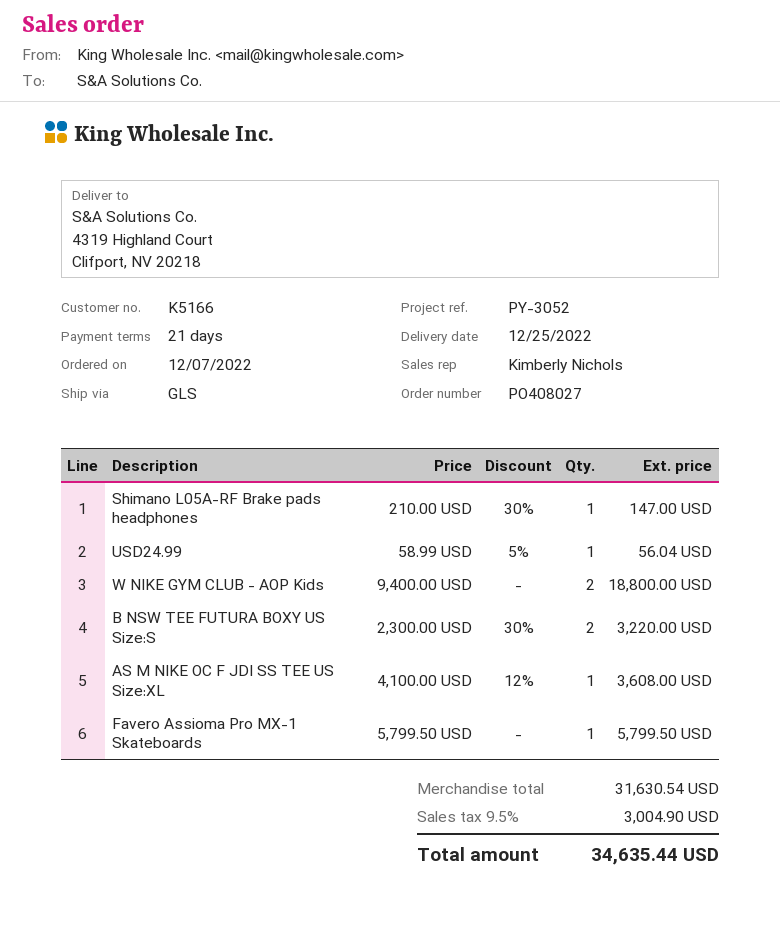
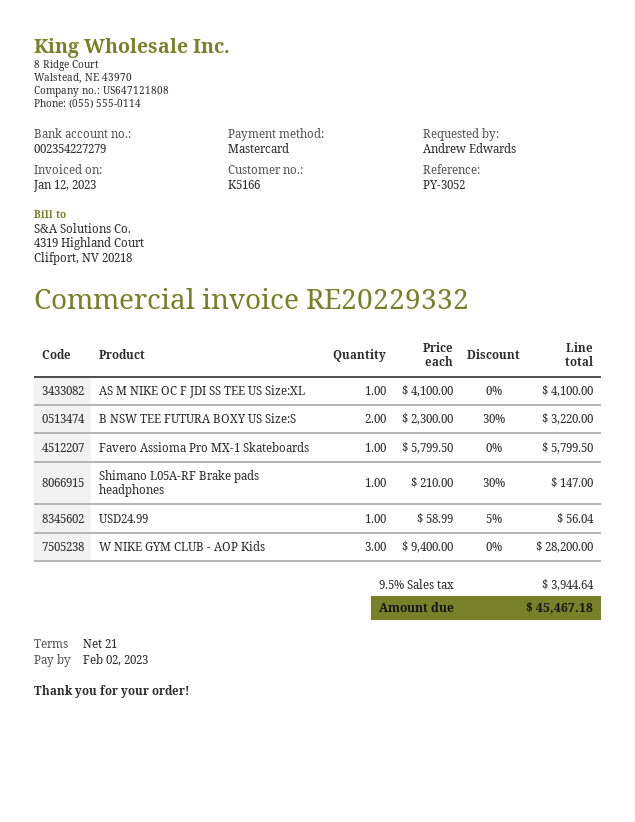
W NIKE GYM CLUB - AOP Kids: 2 x 9400.00 = 18800.00 -> 3 x 9400.00 = 28200.00
AS M NIKE OC F JDI SS TEE US Size:XL: 1 x 4100.00 - 12% = 3608.00 -> 1 x 4100.00 = 4100.00
tax: 9.5% = 3004.90 -> 9.5% = 3944.64
total: 34635.44 -> 45467.18

